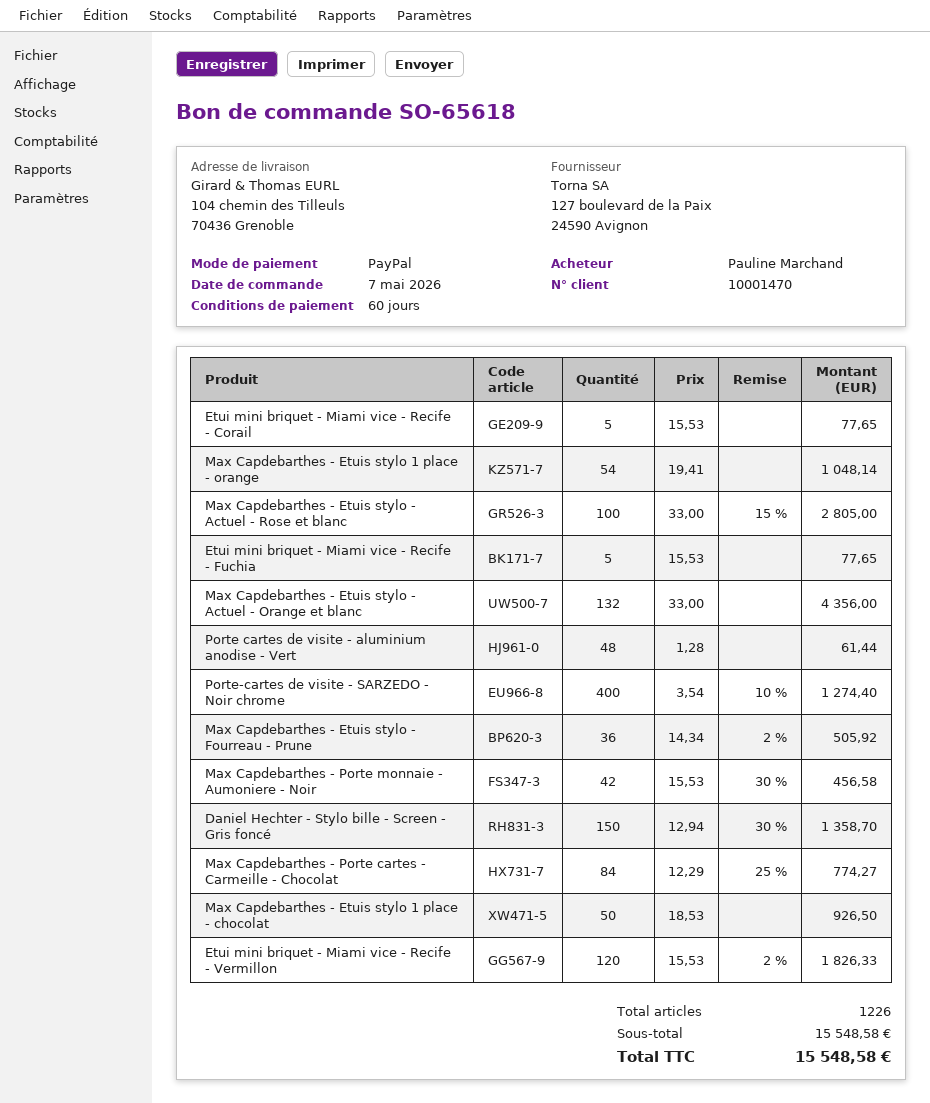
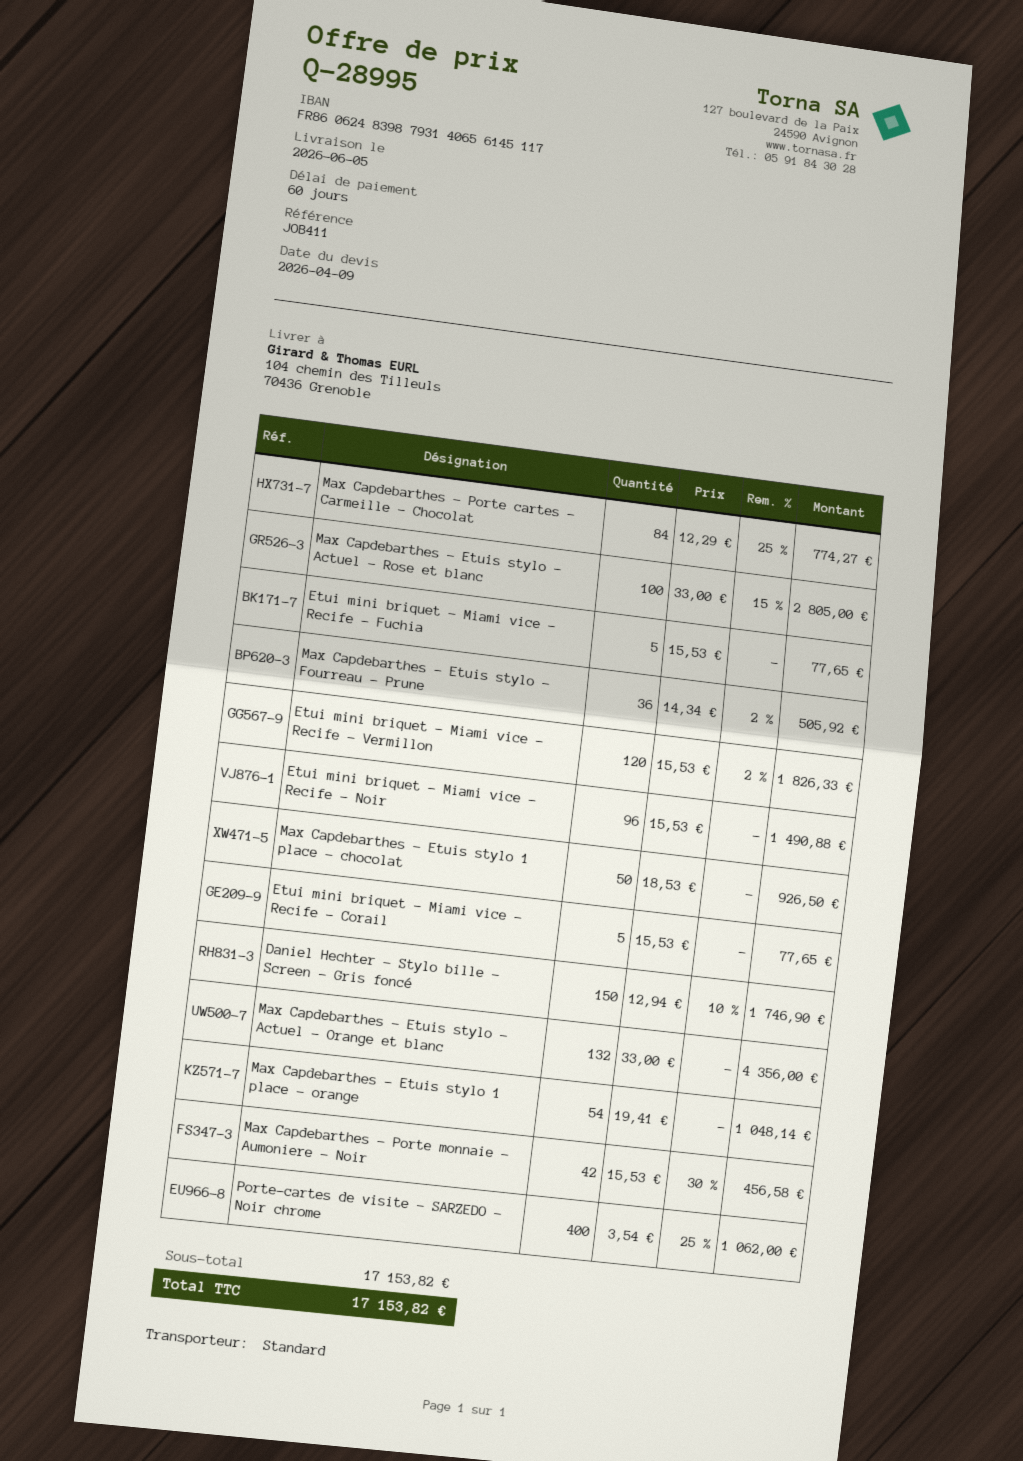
Porte cartes de visite - aluminium anodise - Vert: 48 x 1.28 = 61.44 -> none
Porte-cartes de visite - SARZEDO - Noir chrome: 400 x 3.54 - 10% = 1274.40 -> 400 x 3.54 - 25% = 1062.00
Daniel Hechter - Stylo bille - Screen - Gris foncé: 150 x 12.94 - 30% = 1358.70 -> 150 x 12.94 - 10% = 1746.90
Etui mini briquet - Miami vice - Recife - Noir: none -> 96 x 15.53 = 1490.88
subtotal: 15548.58 -> 17153.82
total: 15548.58 -> 17153.82

